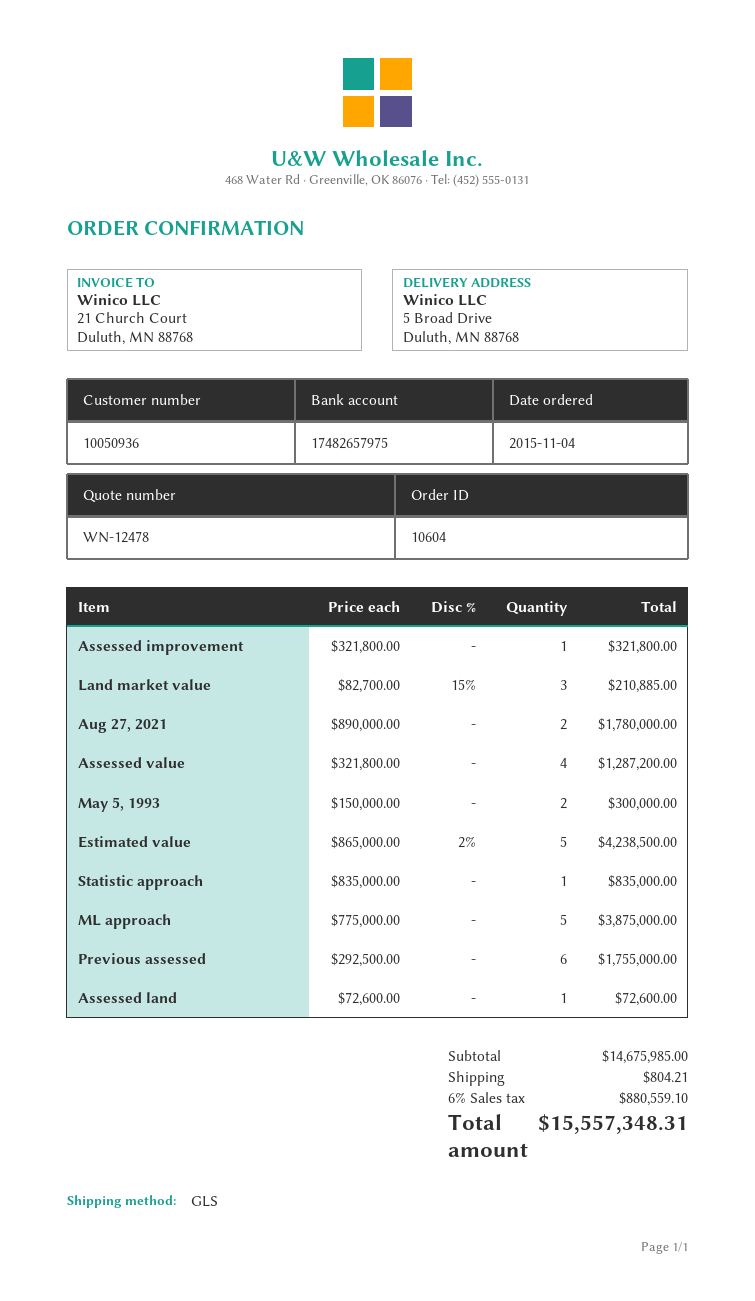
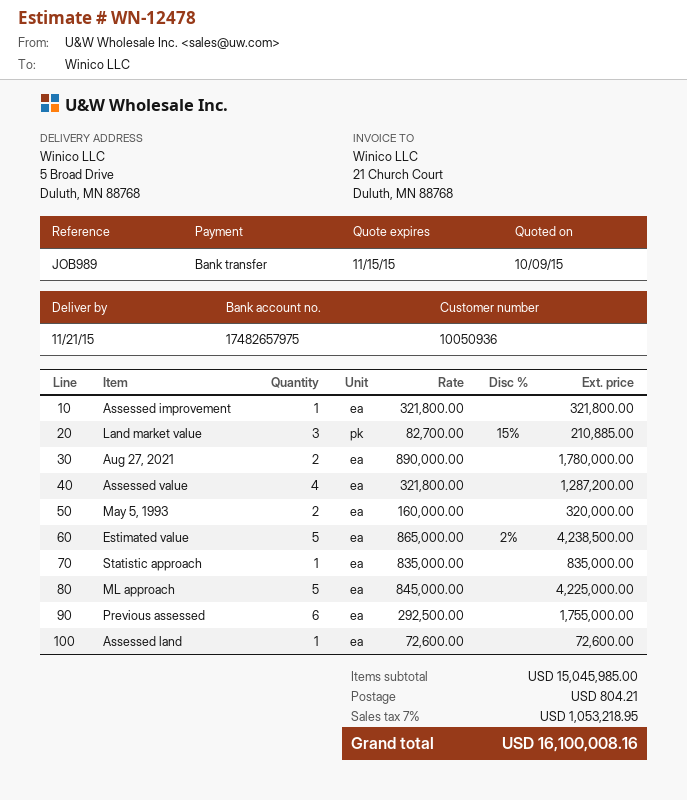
May 5, 1993: 2 x 150000.00 = 300000.00 -> 2 x 160000.00 = 320000.00
ML approach: 5 x 775000.00 = 3875000.00 -> 5 x 845000.00 = 4225000.00
subtotal: 14675985.00 -> 15045985.00
tax: 6% = 880559.10 -> 7% = 1053218.95
total: 15557348.31 -> 16100008.16

